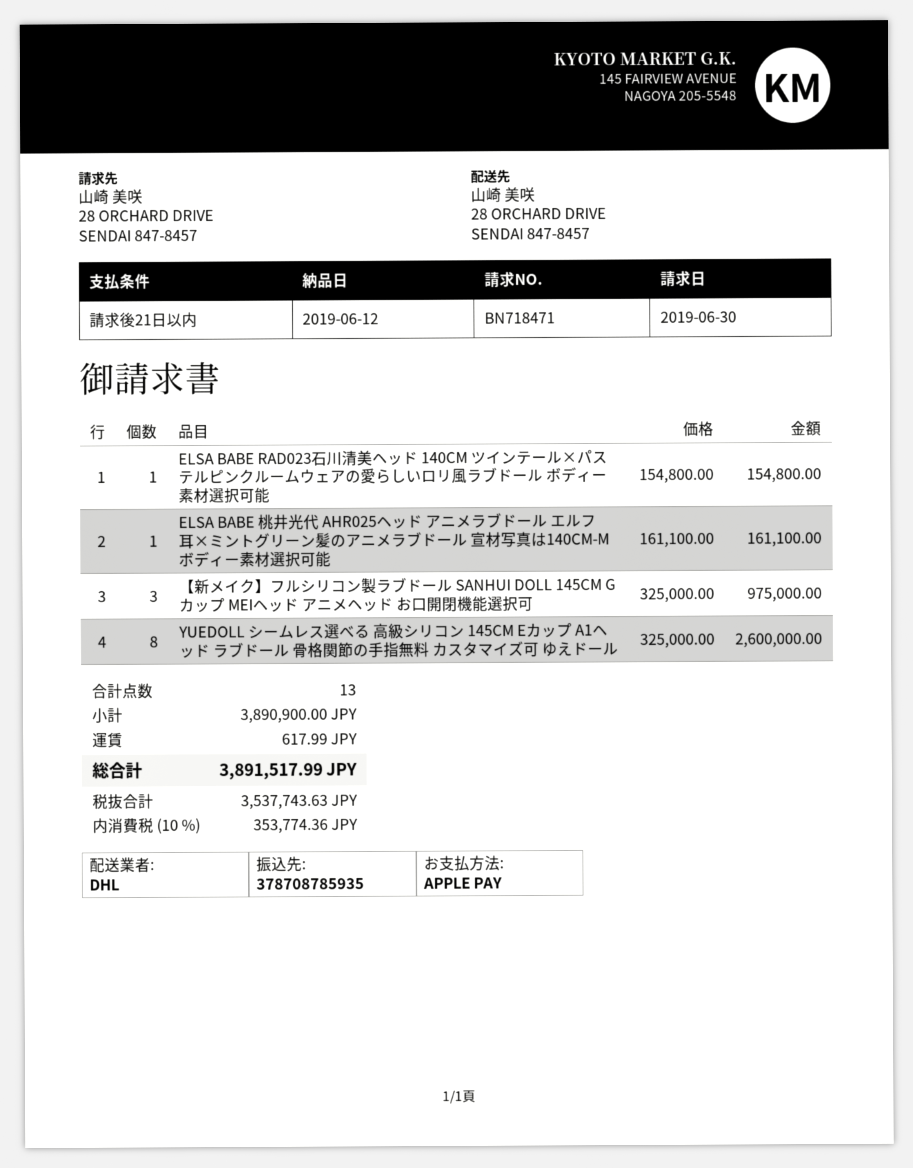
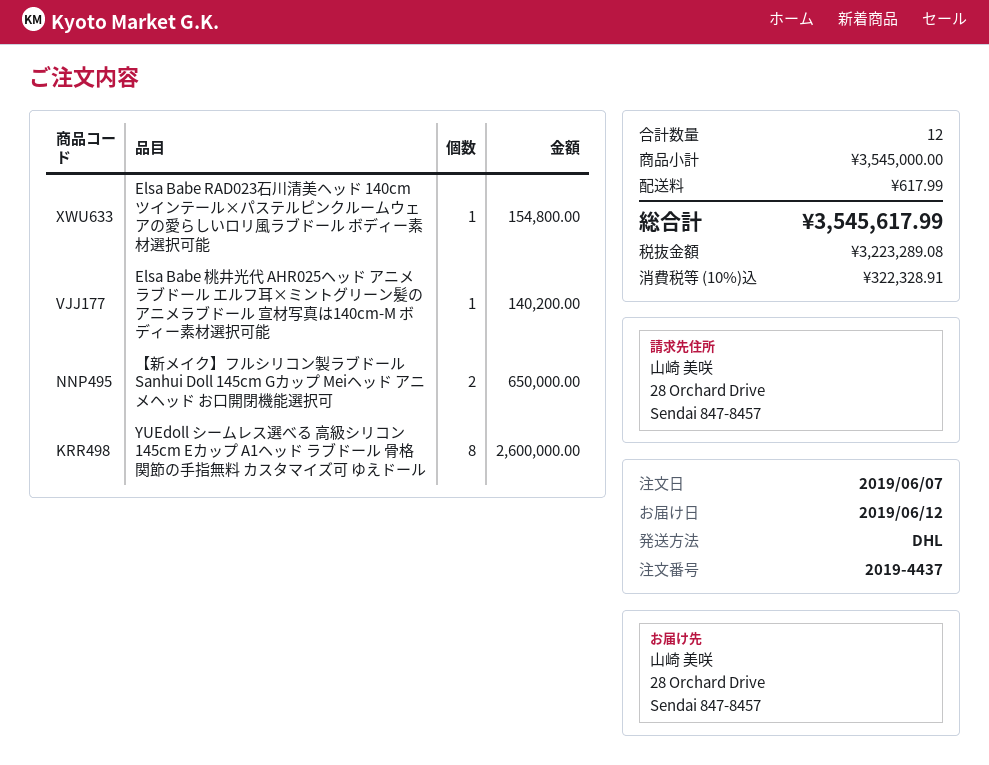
ELSA BABE 桃井光代 AHR025ヘッド アニメラブドール エルフ耳×ミントグリーン髪のアニメラブドール 宣材写真は140CM-M ボディー素材選択可能: 1 for 161100.00 -> 1 for 140200.00
【新メイク】フルシリコン製ラブドール SANHUI DOLL 145CM Gカップ MEIヘッド アニメヘッド お口開閉機能選択可: 3 for 975000.00 -> 2 for 650000.00
total quantity: 13 -> 12
subtotal: 3890900.00 -> 3545000.00
net: 3537743.63 -> 3223289.08
tax: 10% = 353774.36 -> 10% = 322328.91
total: 3891517.99 -> 3545617.99

